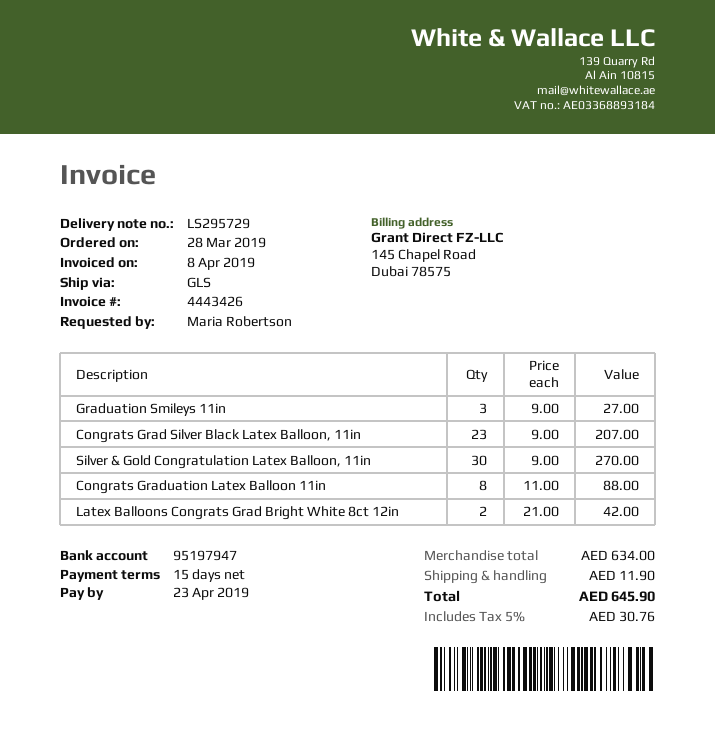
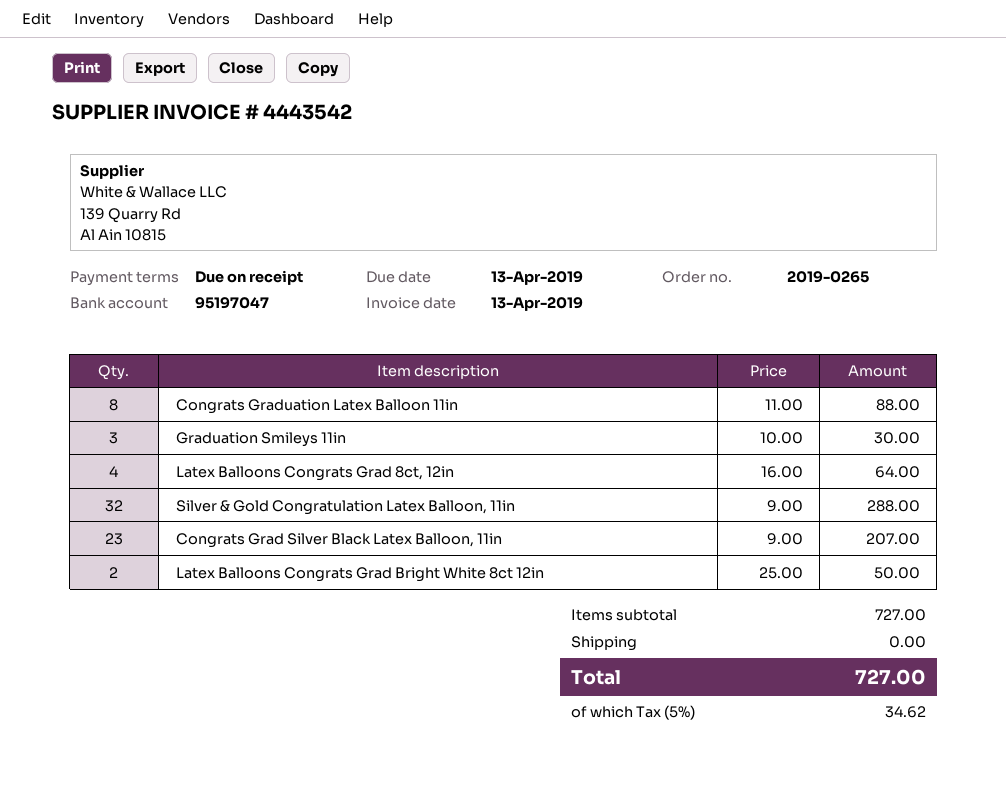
invoice number: 4443426 -> 4443542
invoice date: 2019-04-08 -> 2019-04-13
payment terms: 15 days -> on receipt
due date: 2019-04-23 -> 2019-04-13
bank account: 95197947 -> 95197047
Graduation Smileys 11in: 3 x 9.00 = 27.00 -> 3 x 10.00 = 30.00
Silver & Gold Congratulation Latex Balloon, 11in: 30 x 9.00 = 270.00 -> 32 x 9.00 = 288.00
Latex Balloons Congrats Grad Bright White 8ct 12in: 2 x 21.00 = 42.00 -> 2 x 25.00 = 50.00
Latex Balloons Congrats Grad 8ct, 12in: none -> 4 x 16.00 = 64.00
subtotal: 634.00 -> 727.00
shipping: 11.90 -> 0.00
tax: 5% = 30.76 -> 5% = 34.62
total: 645.90 -> 727.00

